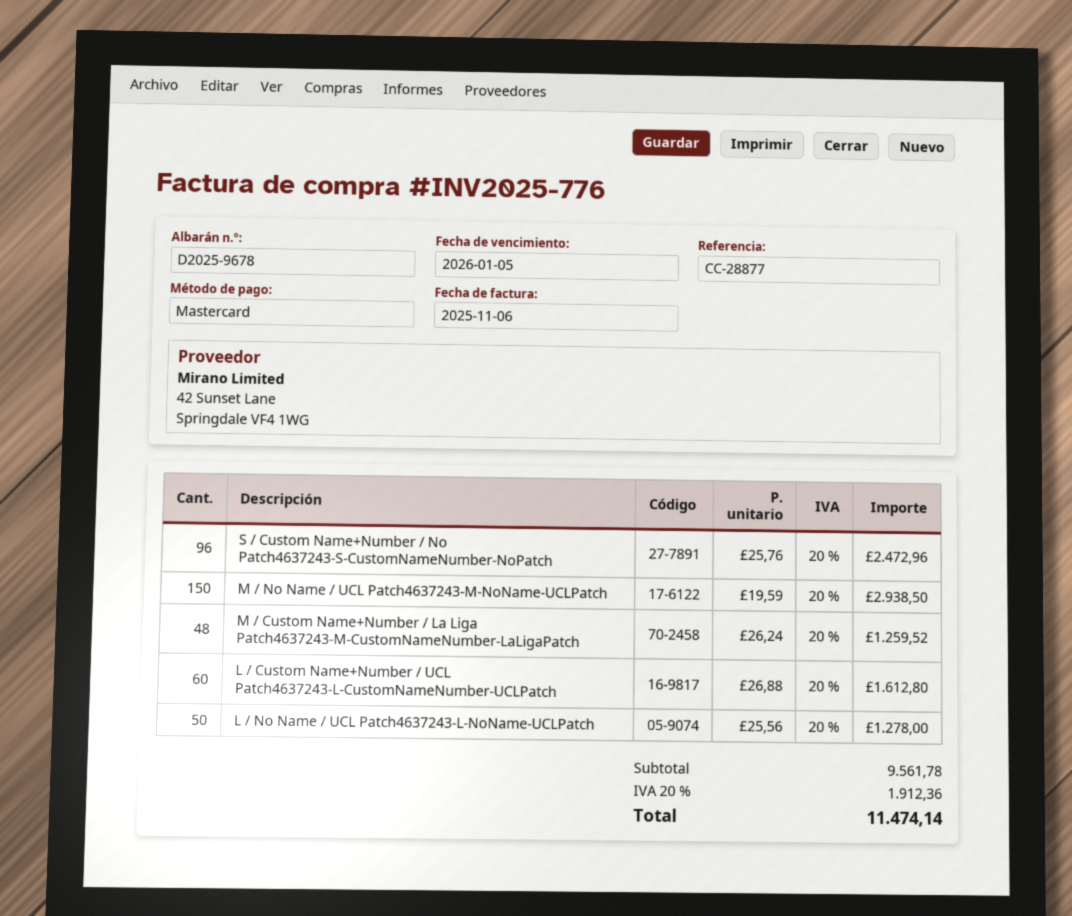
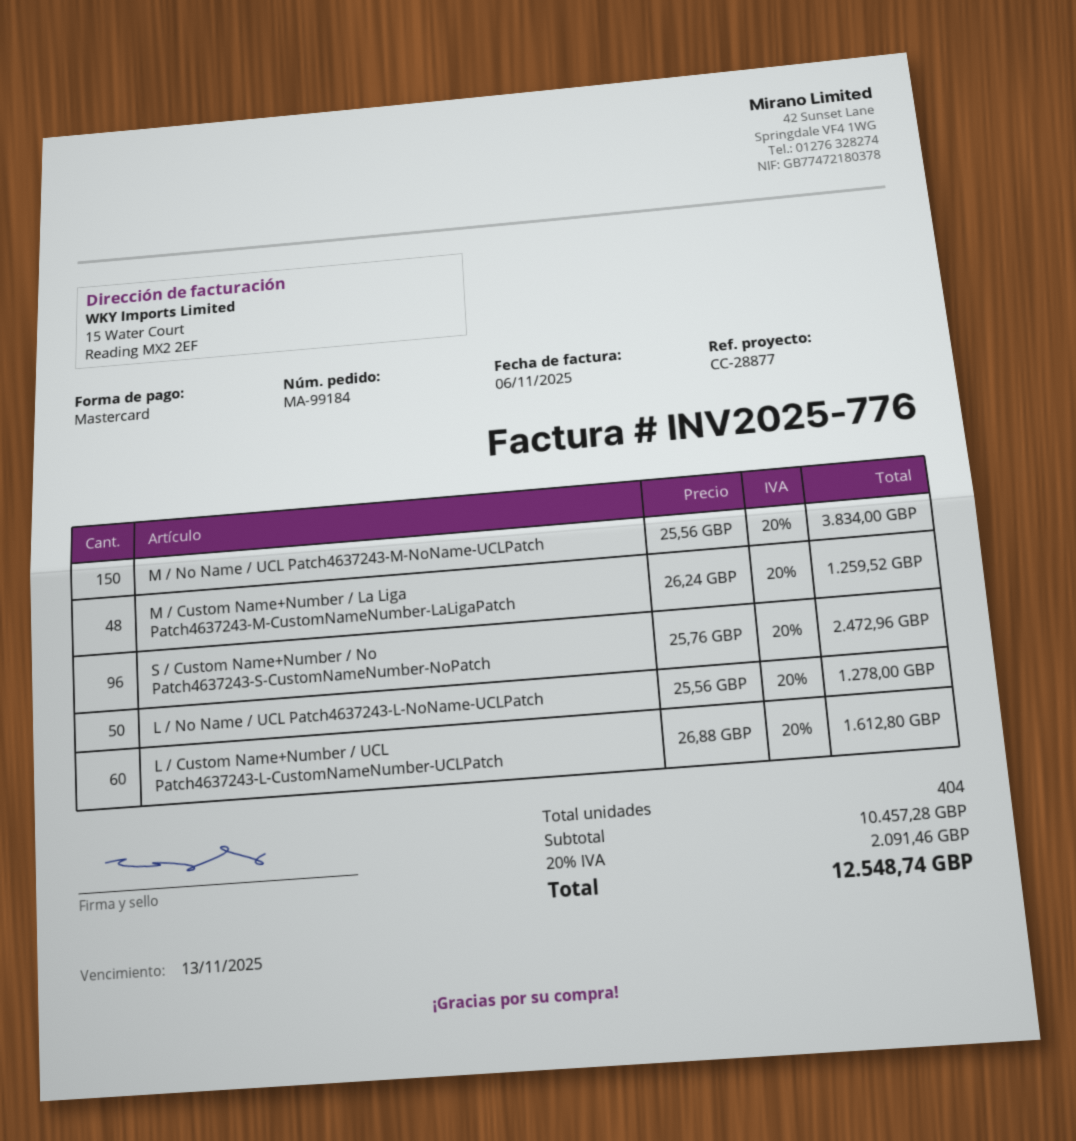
due date: 2026-01-05 -> 2025-11-13
M / No Name / UCL Patch4637243-M-NoName-UCLPatch: 150 x 19.59 = 2938.50 -> 150 x 25.56 = 3834.00
subtotal: 9561.78 -> 10457.28
tax: 20% = 1912.36 -> 20% = 2091.46
total: 11474.14 -> 12548.74

